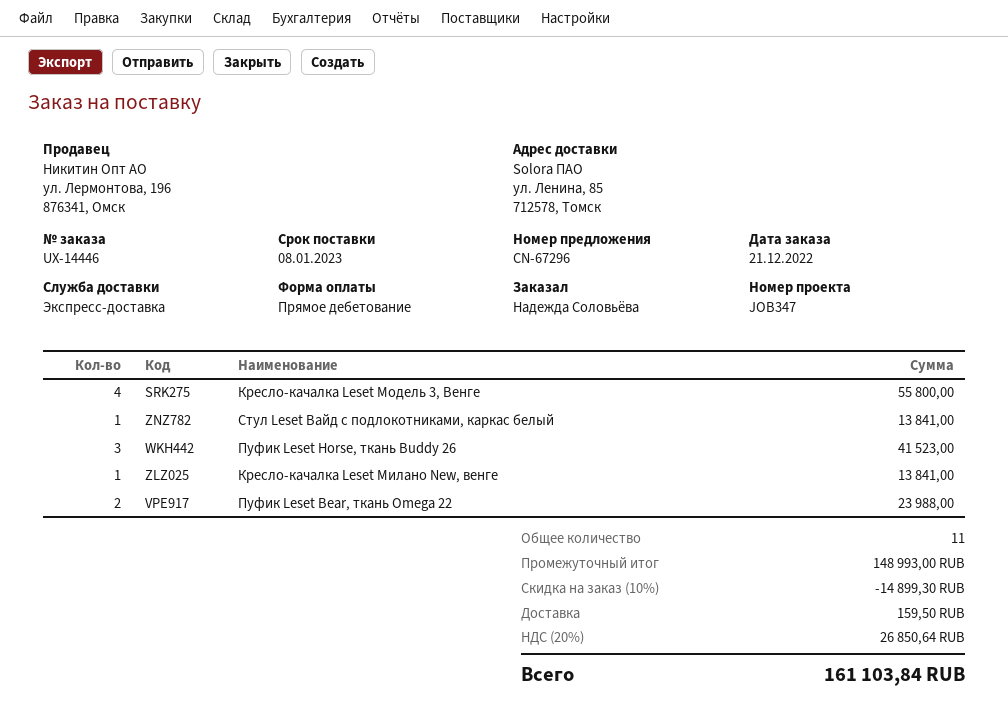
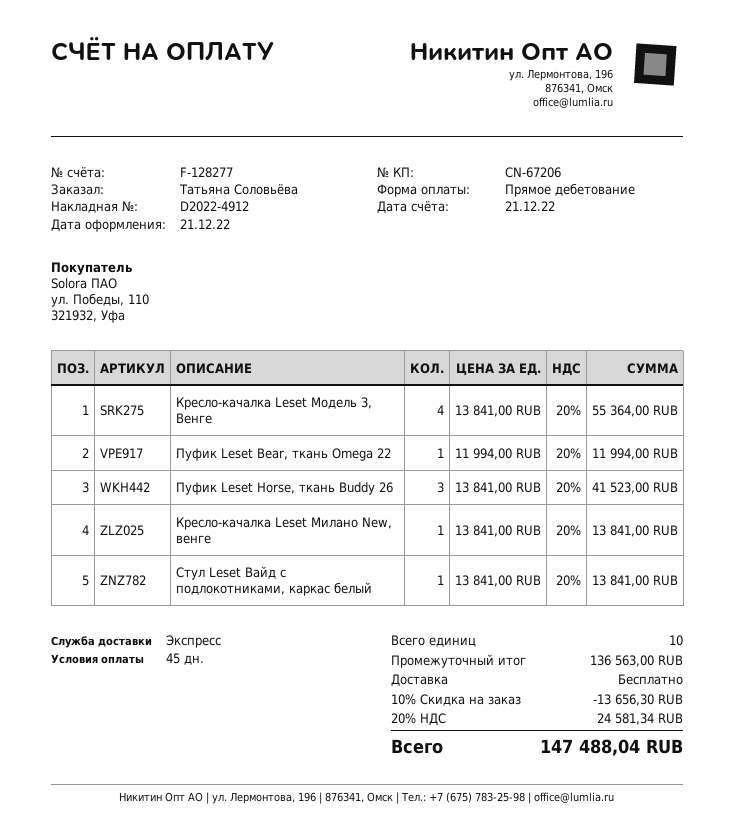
quote number: CN-67296 -> CN-67206
ordered by: Надежда Соловьёва -> Татьяна Соловьёва
Кресло-качалка Leset Модель 3, Венге: 4 for 55800.00 -> 4 for 55364.00
Пуфик Leset Bear, ткань Omega 22: 2 for 23988.00 -> 1 for 11994.00
total quantity: 11 -> 10
subtotal: 148993.00 -> 136563.00
discount: 10% = 14899.30 -> 10% = 13656.30
shipping: 159.50 -> 0.00
tax: 20% = 26850.64 -> 20% = 24581.34
total: 161103.84 -> 147488.04

